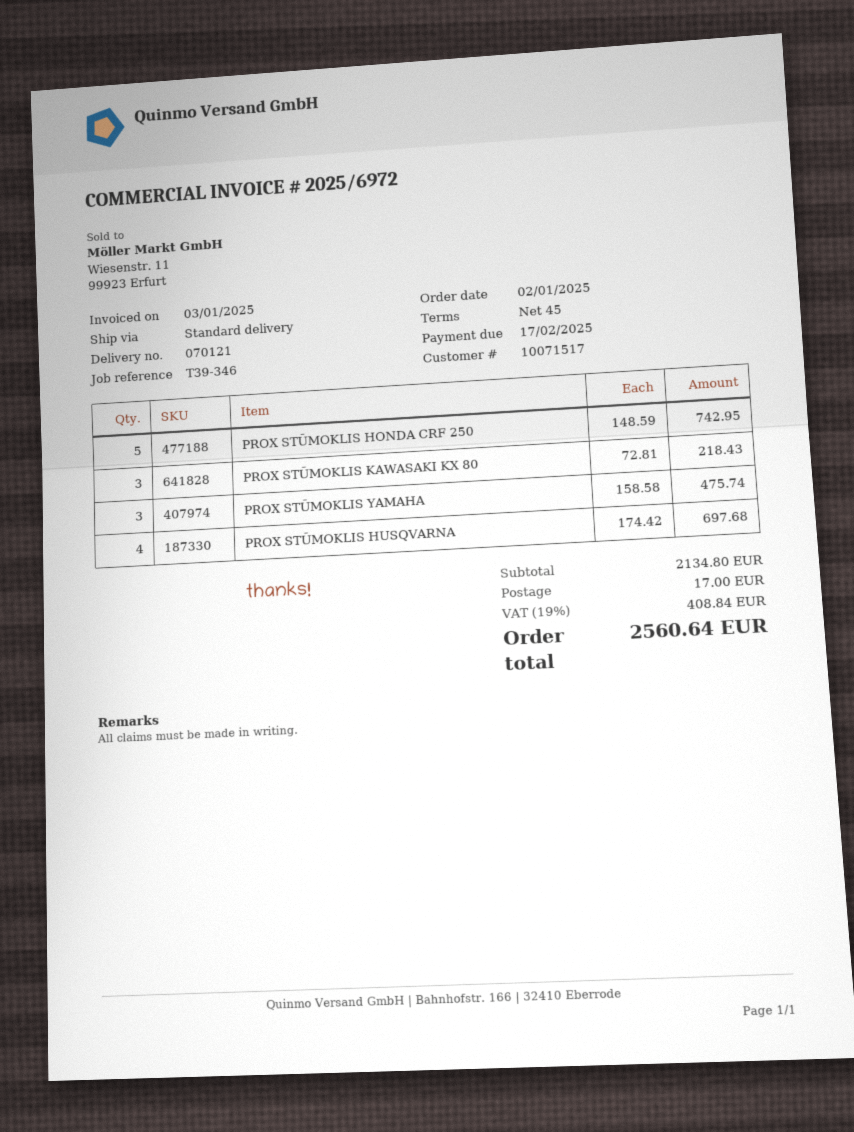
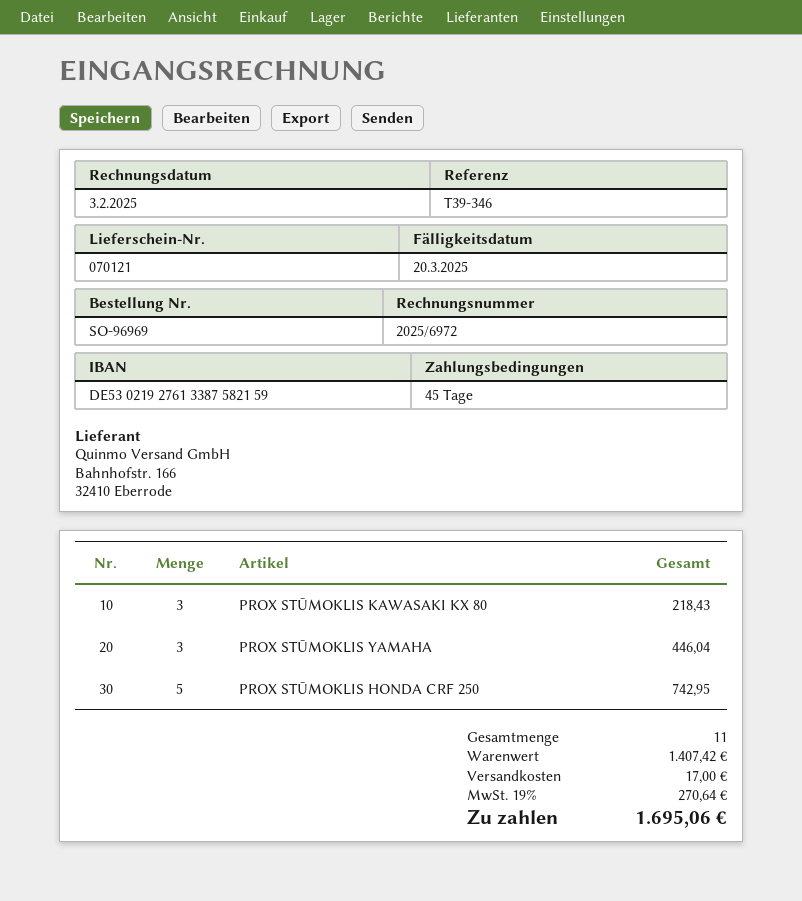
invoice date: 2025-01-03 -> 2025-02-03
due date: 2025-02-17 -> 2025-03-20
PROX STŪMOKLIS YAMAHA: 3 for 475.74 -> 3 for 446.04
PROX STŪMOKLIS HUSQVARNA: 4 for 697.68 -> none
subtotal: 2134.80 -> 1407.42
tax: 19% = 408.84 -> 19% = 270.64
total: 2560.64 -> 1695.06

